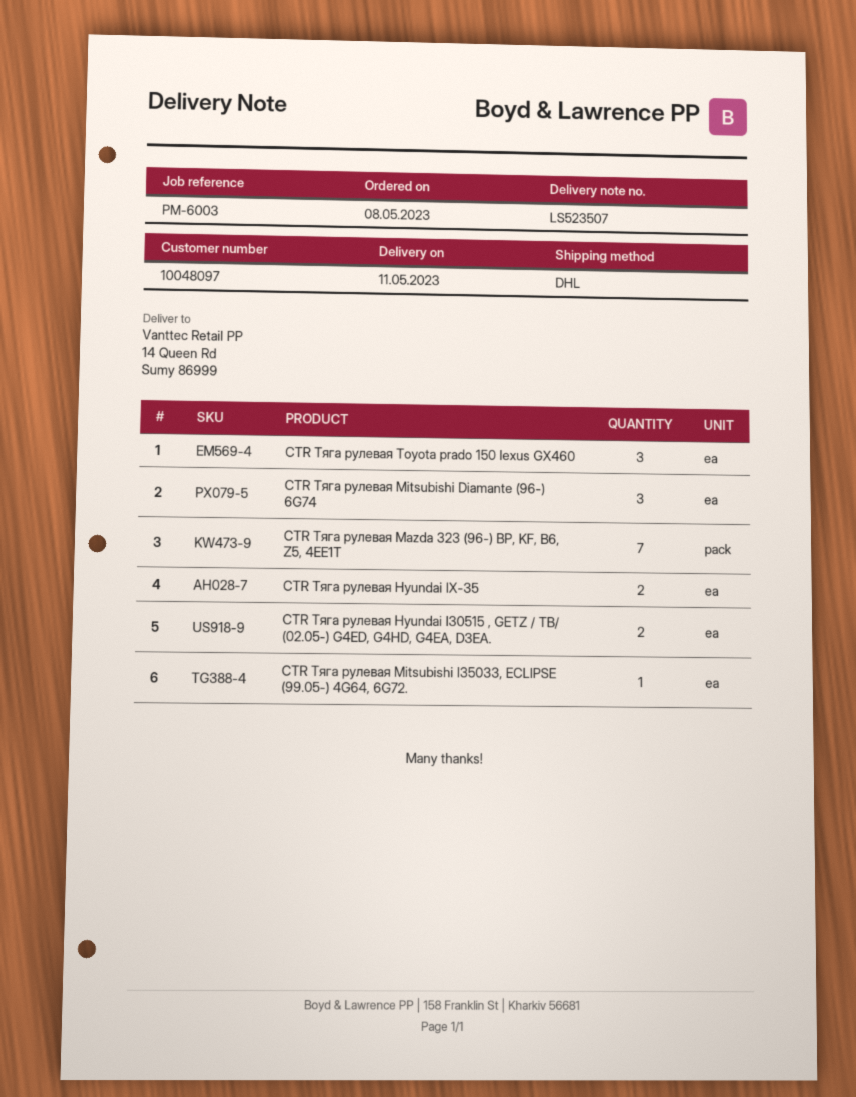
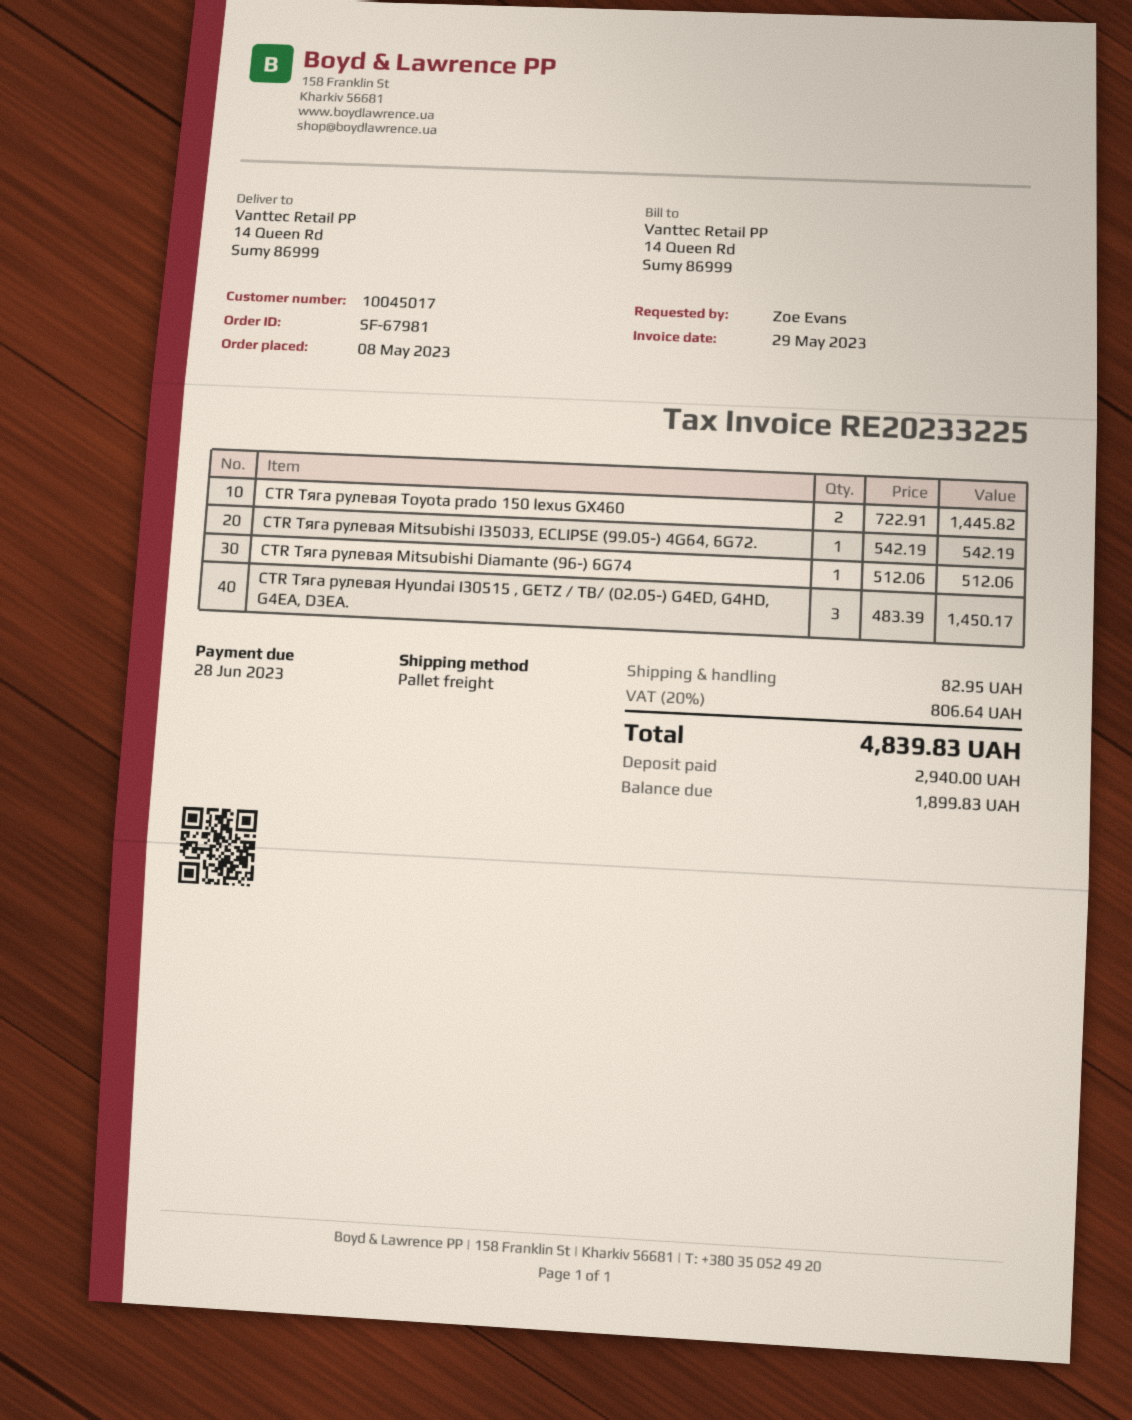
customer number: 10048097 -> 10045017
shipping method: DHL -> pallet freight
CTR Тяга рулевая Toyota prado 150 lexus GX460: 3 -> 2
CTR Тяга рулевая Mitsubishi Diamante (96-) 6G74: 3 -> 1
CTR Тяга рулевая Mazda 323 (96-) BP, KF, B6, Z5, 4EE1T: 7 -> none
CTR Тяга рулевая Hyundai IX-35: 2 -> none
CTR Тяга рулевая Hyundai I30515 , GETZ / TB/ (02.05-) G4ED, G4HD, G4EA, D3EA.: 2 -> 3

